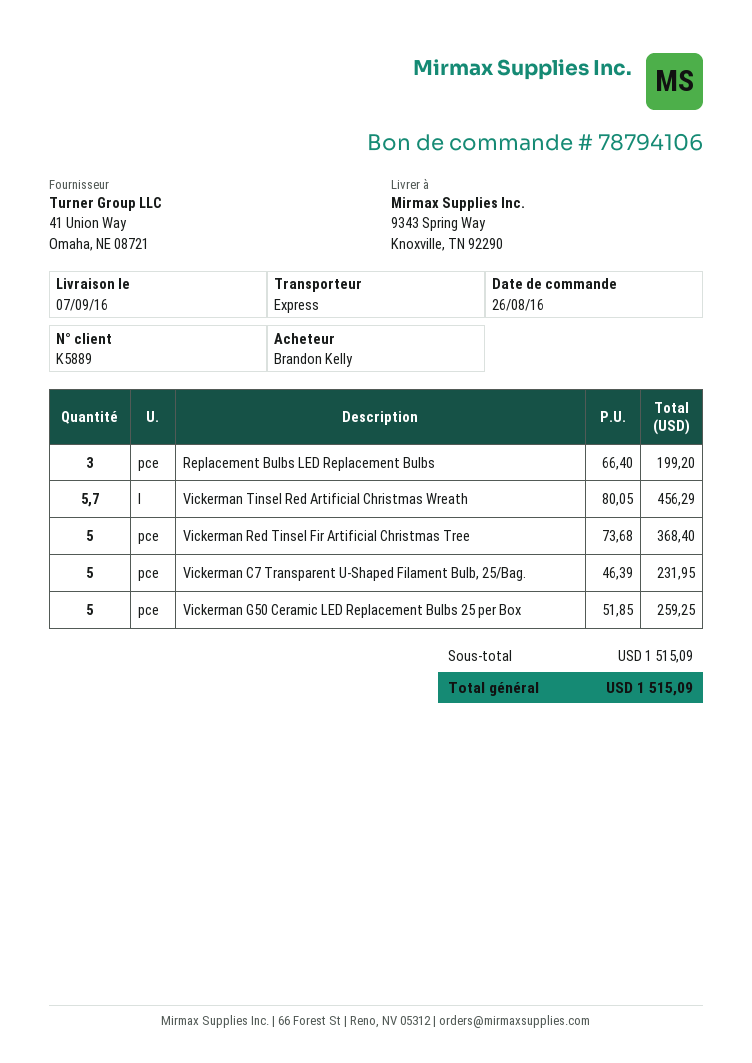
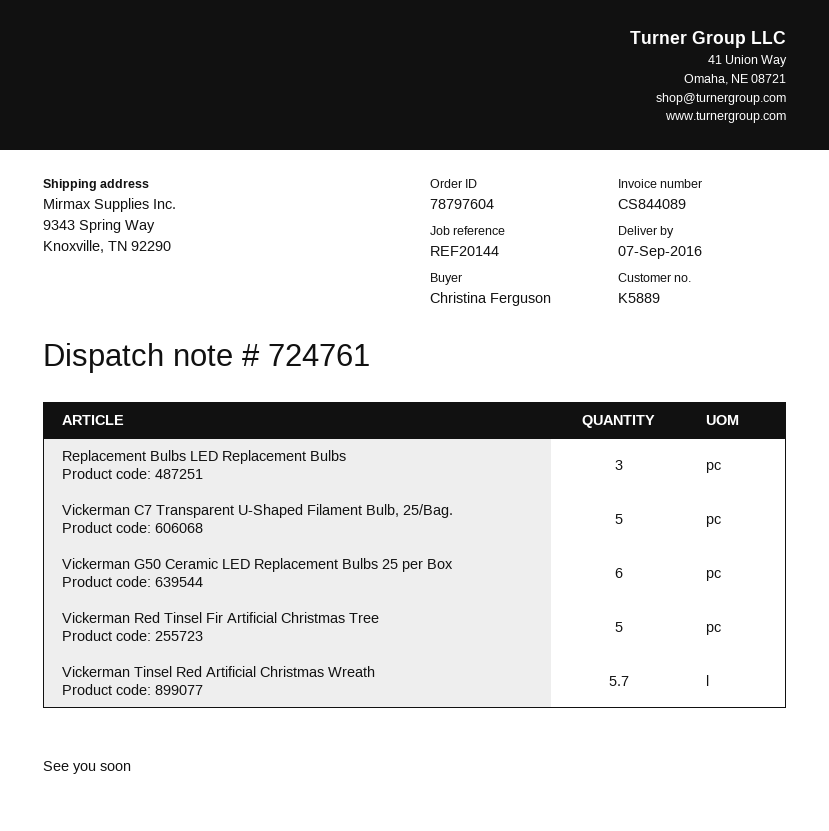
order number: 78794106 -> 78797604
ordered by: Brandon Kelly -> Christina Ferguson
Vickerman G50 Ceramic LED Replacement Bulbs 25 per Box: 5 -> 6

